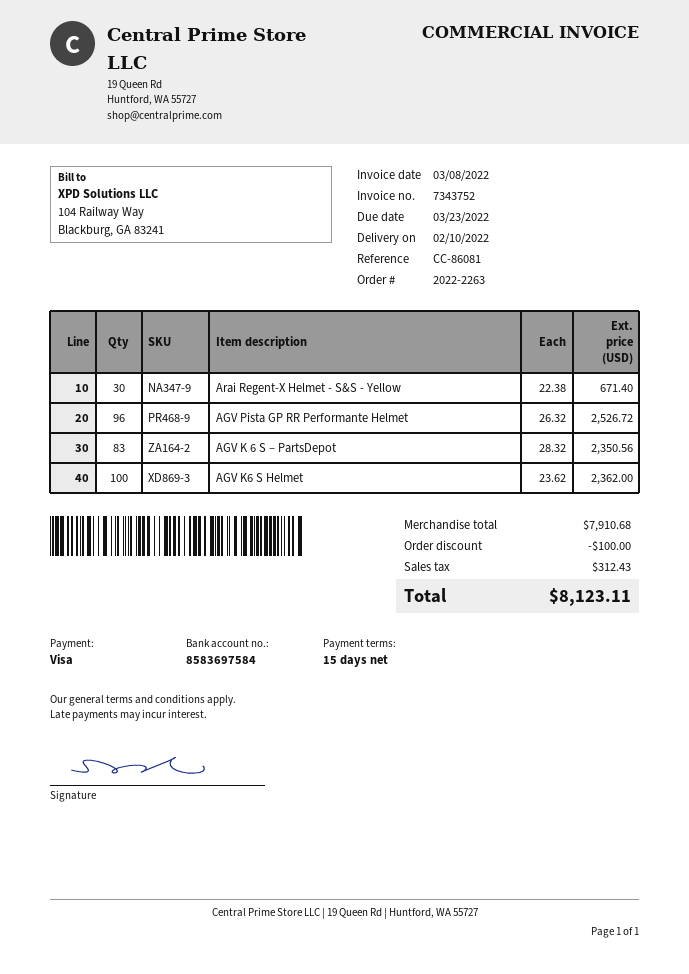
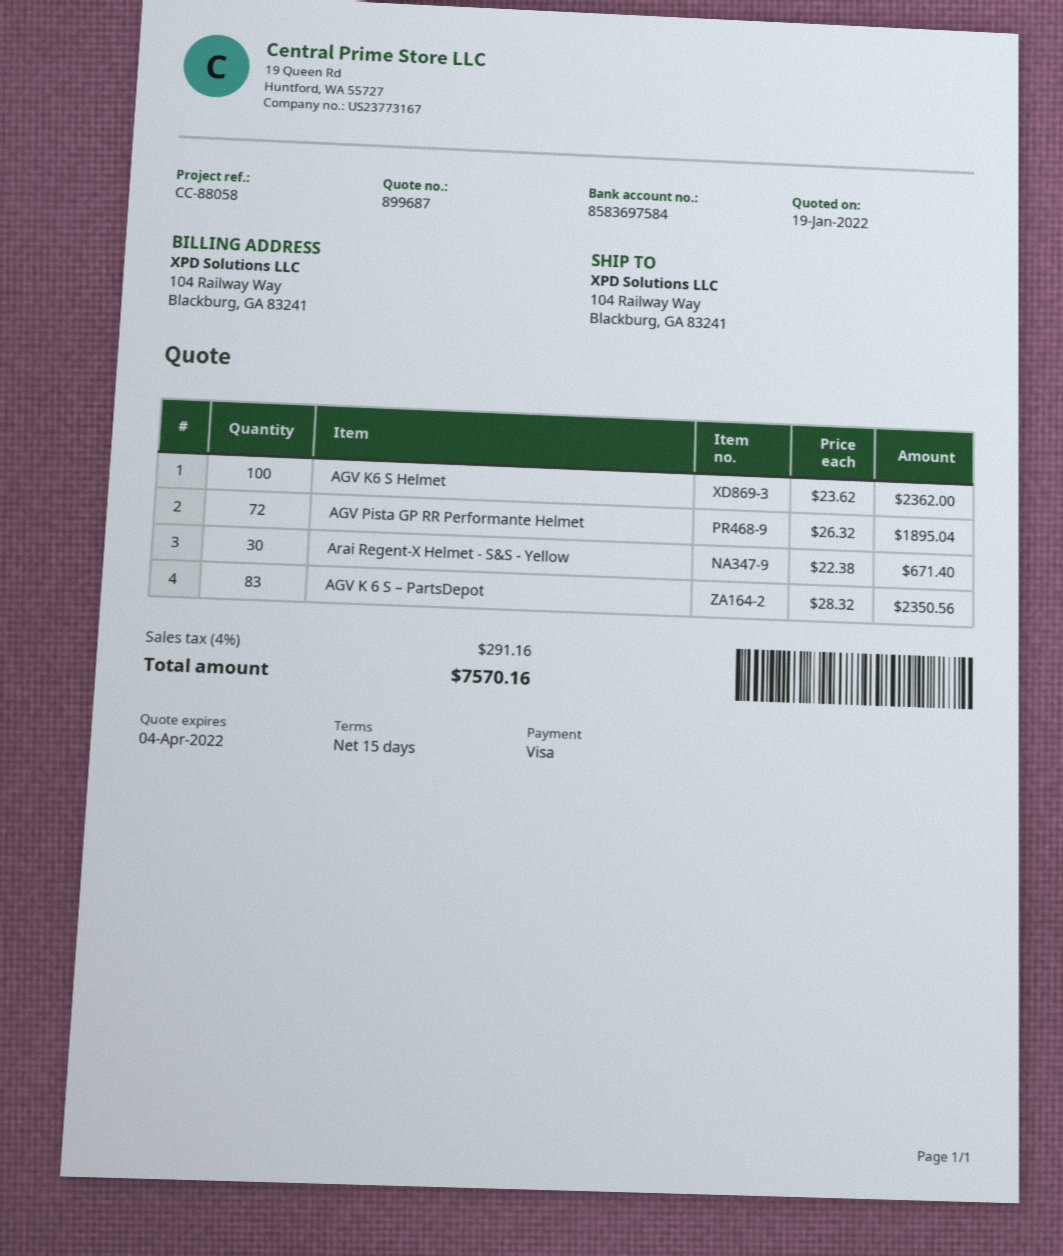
reference: CC-86081 -> CC-88058
AGV Pista GP RR Performante Helmet: 96 x 26.32 = 2526.72 -> 72 x 26.32 = 1895.04
discount: 100.00 -> none
tax: 312.43 -> 291.16
total: 8123.11 -> 7570.16

